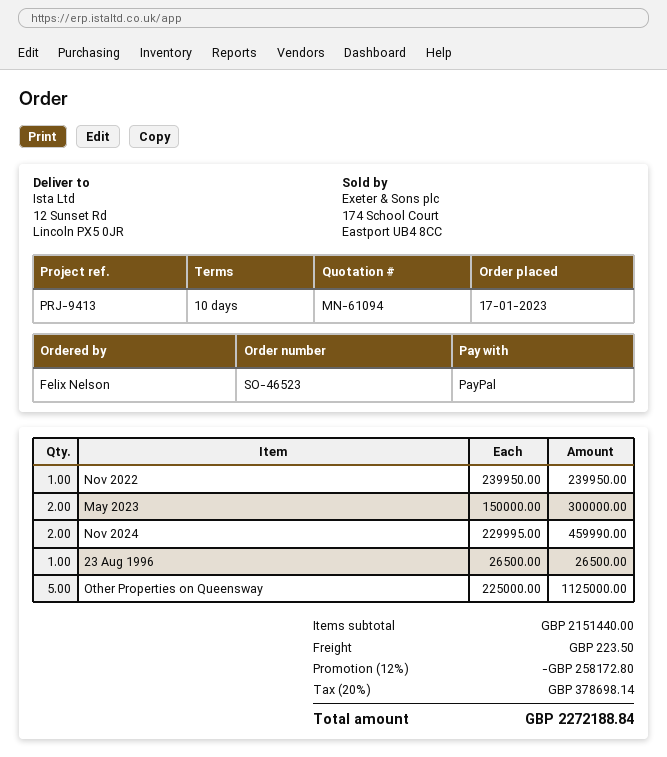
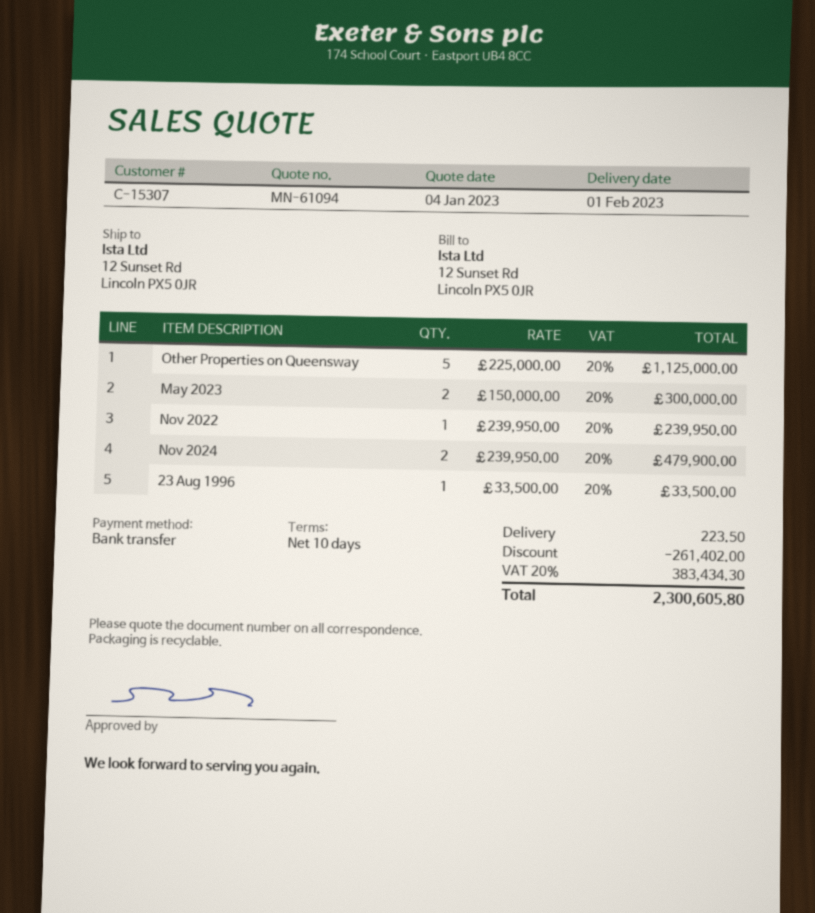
payment method: PayPal -> bank transfer
Nov 2024: 2 x 229995.00 = 459990.00 -> 2 x 239950.00 = 479900.00
23 Aug 1996: 1 x 26500.00 = 26500.00 -> 1 x 33500.00 = 33500.00
discount: 258172.80 -> 261402.00
tax: 20% = 378698.14 -> 20% = 383434.30
total: 2272188.84 -> 2300605.80

